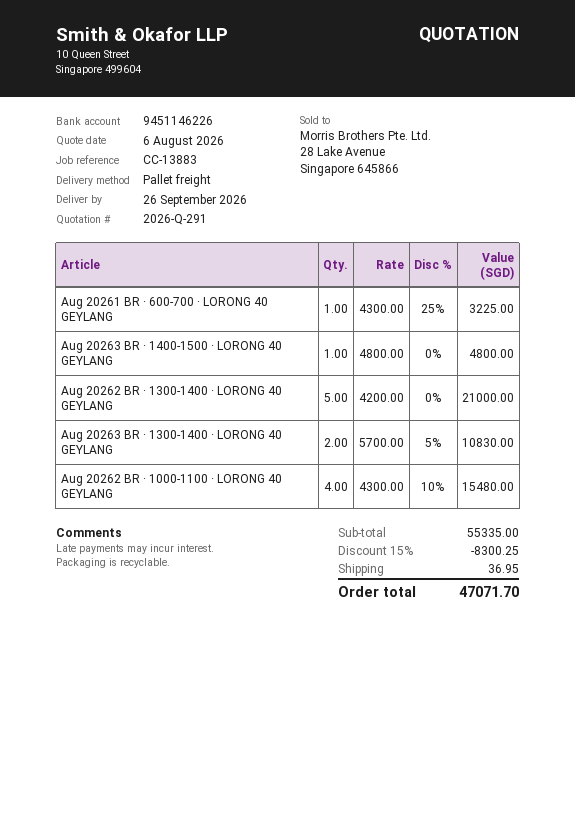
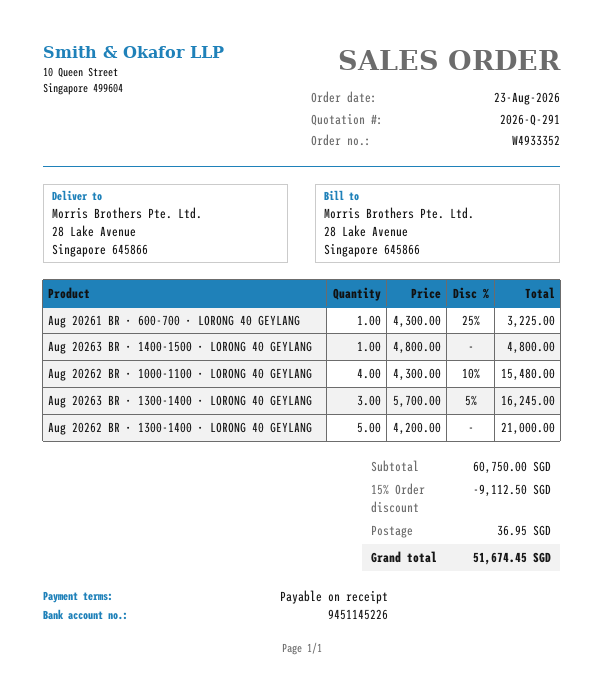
bank account: 9451146226 -> 9451145226
Aug 20263 BR · 1300-1400 · LORONG 40 GEYLANG: 2 x 5700.00 - 5% = 10830.00 -> 3 x 5700.00 - 5% = 16245.00
subtotal: 55335.00 -> 60750.00
discount: 15% = 8300.25 -> 15% = 9112.50
total: 47071.70 -> 51674.45

